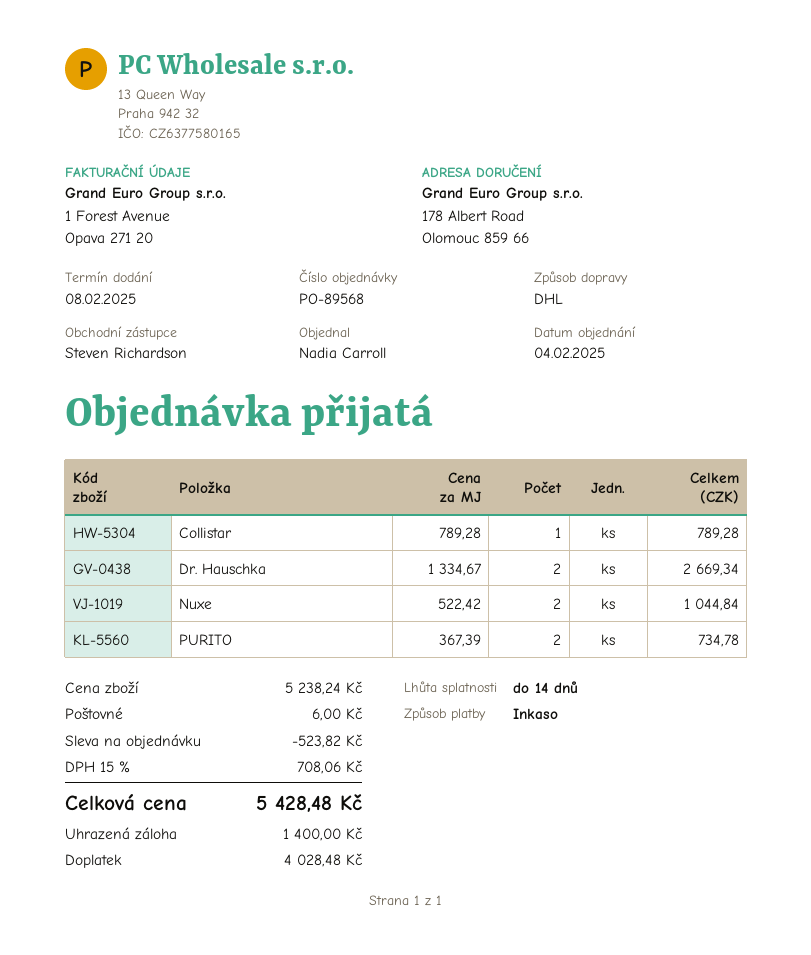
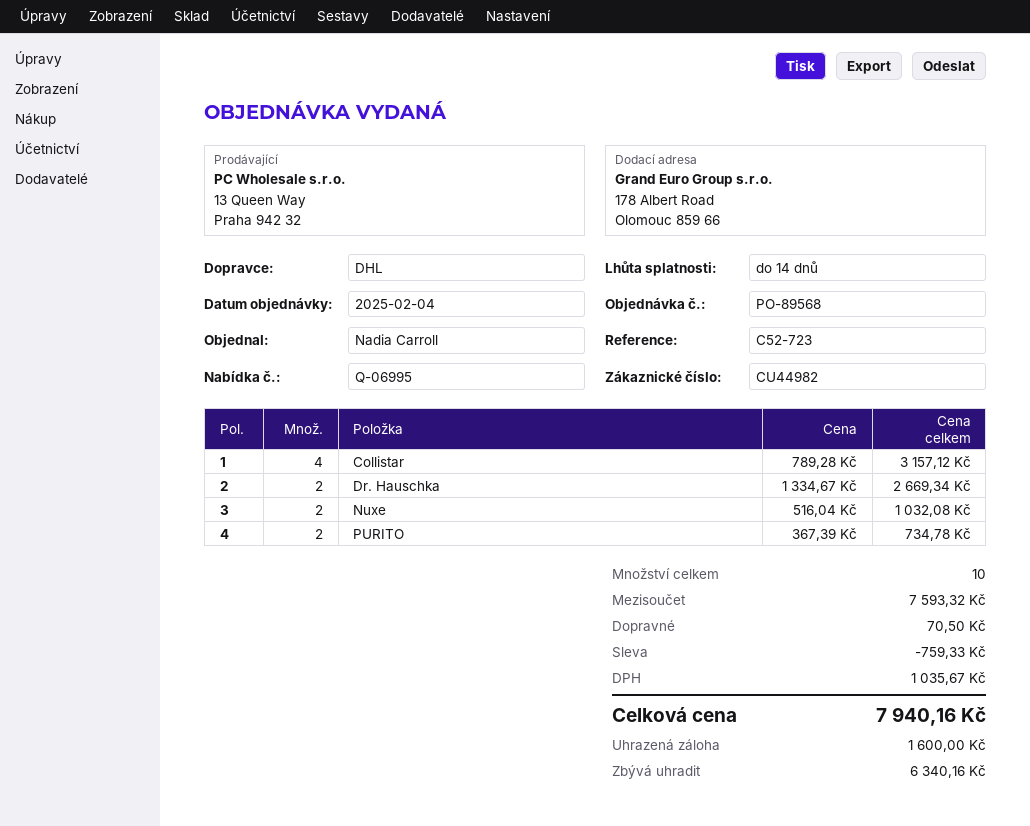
Collistar: 1 x 789.28 = 789.28 -> 4 x 789.28 = 3157.12
Nuxe: 2 x 522.42 = 1044.84 -> 2 x 516.04 = 1032.08
subtotal: 5238.24 -> 7593.32
discount: 523.82 -> 759.33
shipping: 6.00 -> 70.50
tax: 708.06 -> 1035.67
total: 5428.48 -> 7940.16
deposit: 1400.00 -> 1600.00
balance: 4028.48 -> 6340.16

